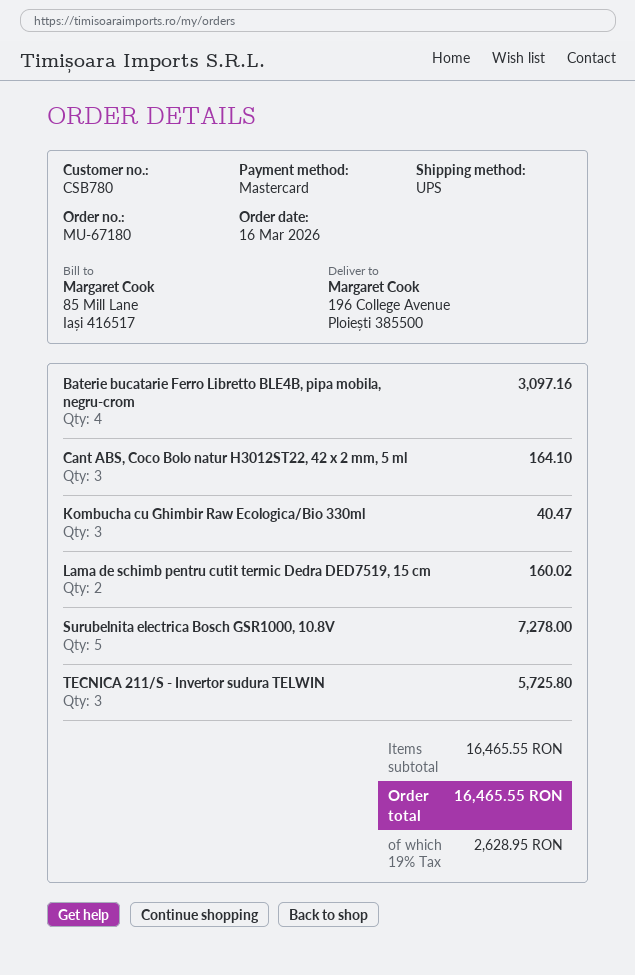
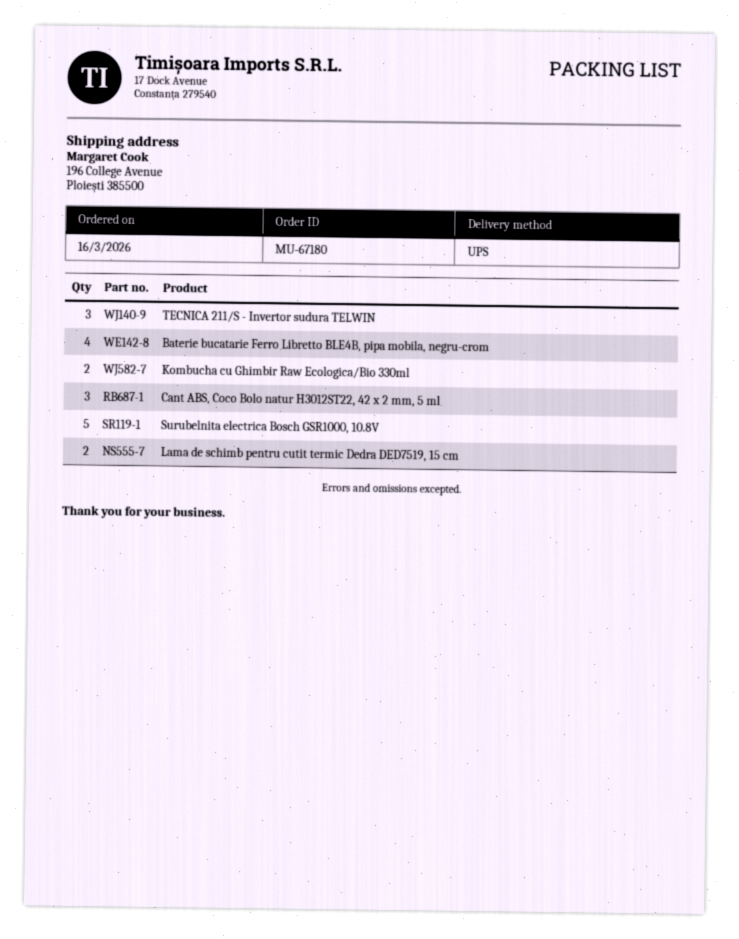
Kombucha cu Ghimbir Raw Ecologica/Bio 330ml: 3 -> 2

